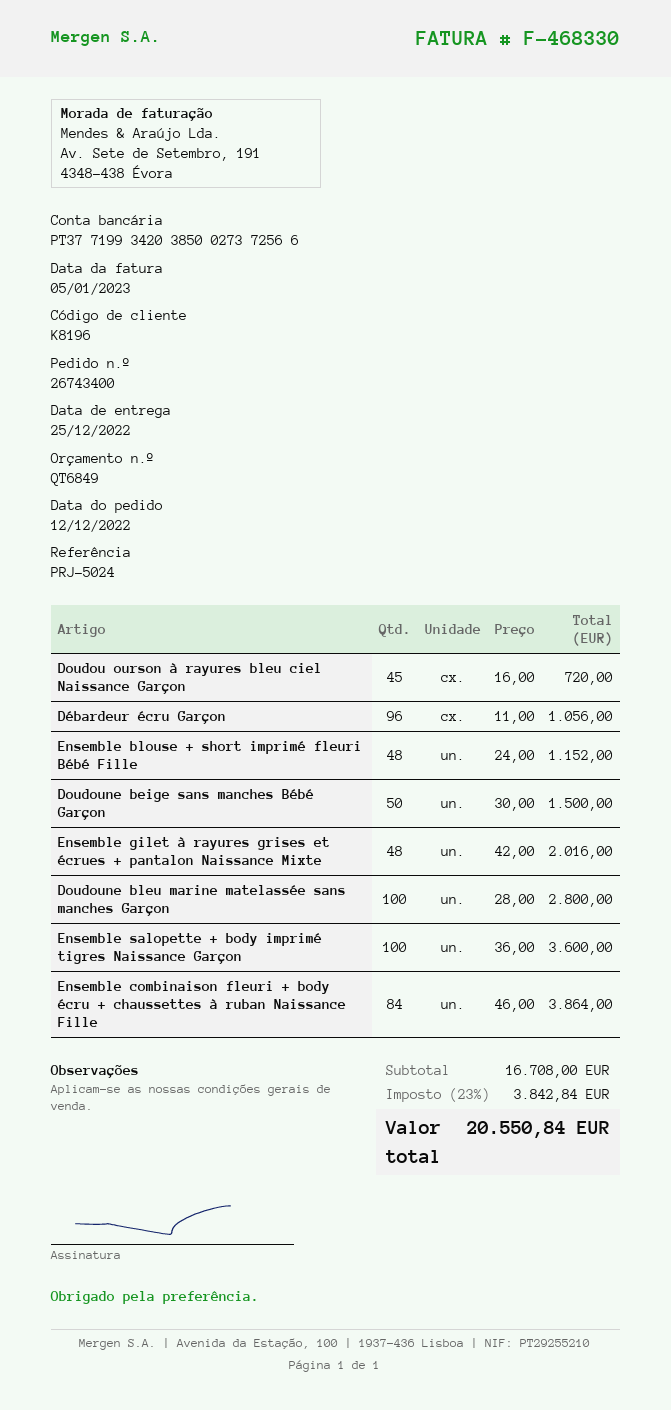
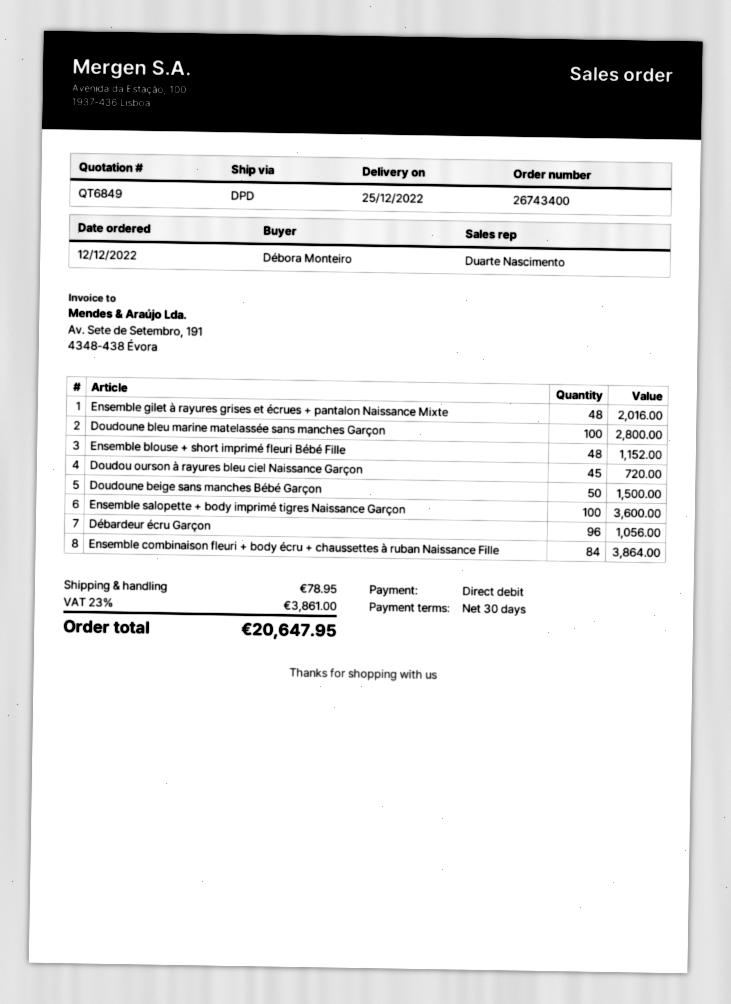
shipping: none -> 78.95
tax: 23% = 3842.84 -> 23% = 3861.00
total: 20550.84 -> 20647.95

